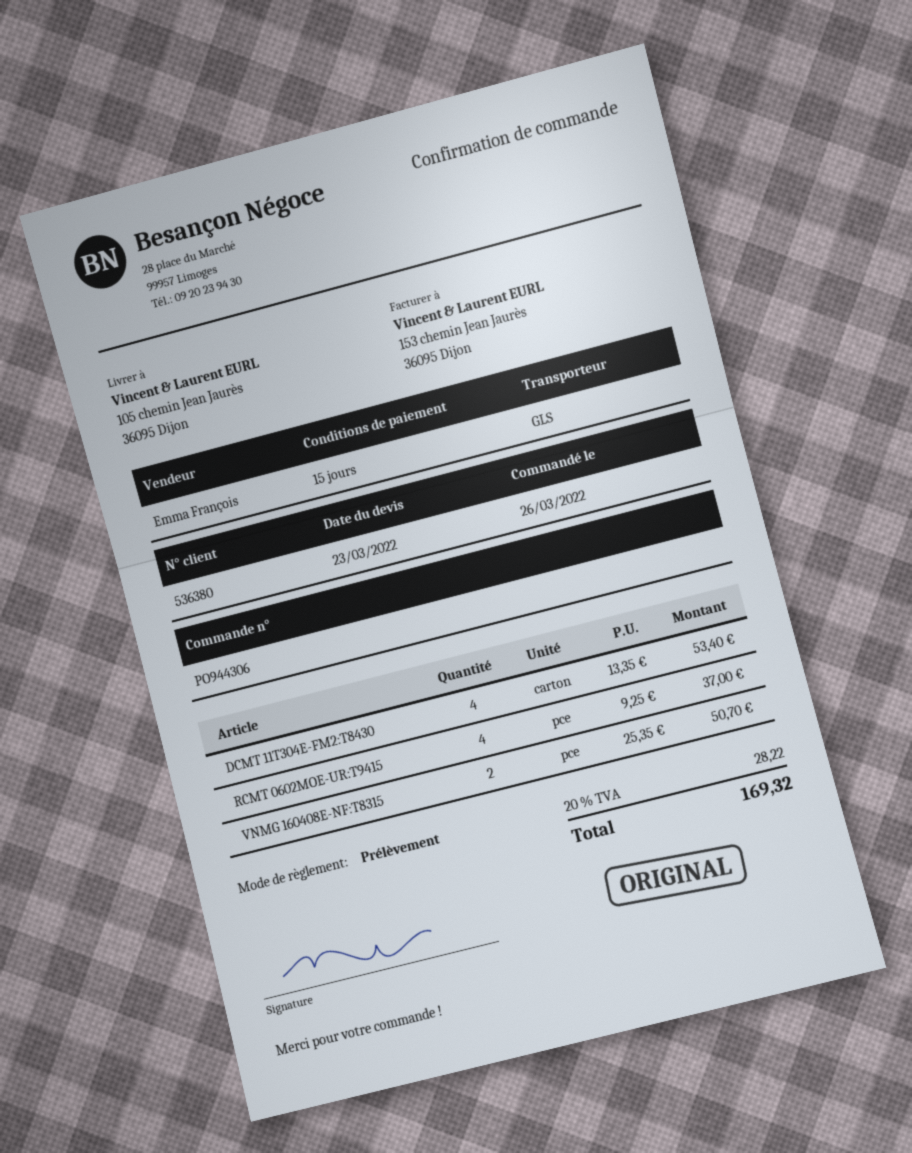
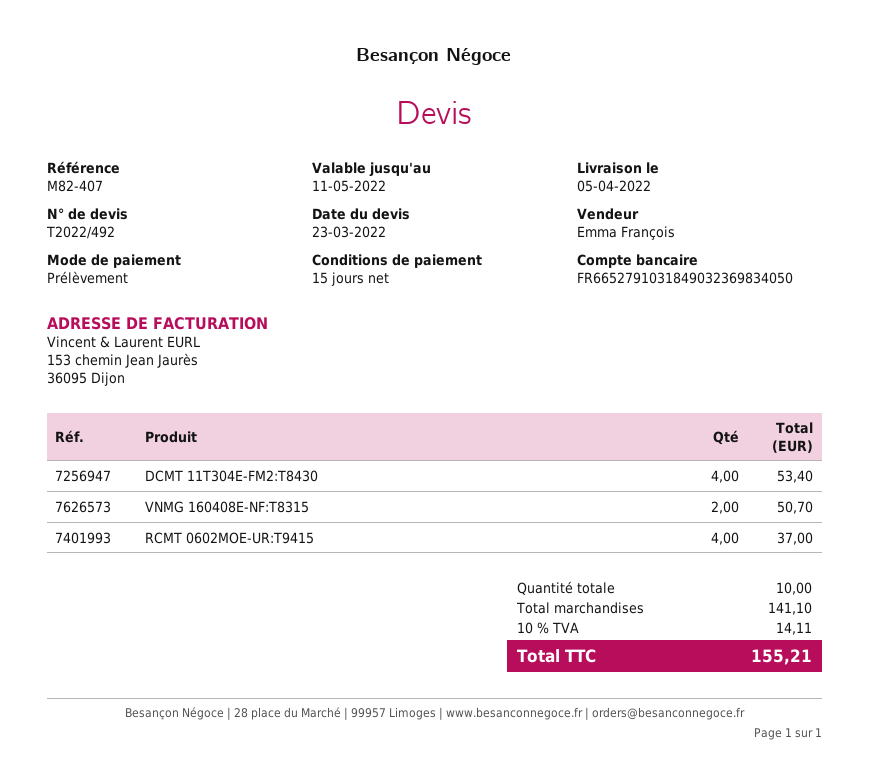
tax: 20% = 28.22 -> 10% = 14.11
total: 169.32 -> 155.21

